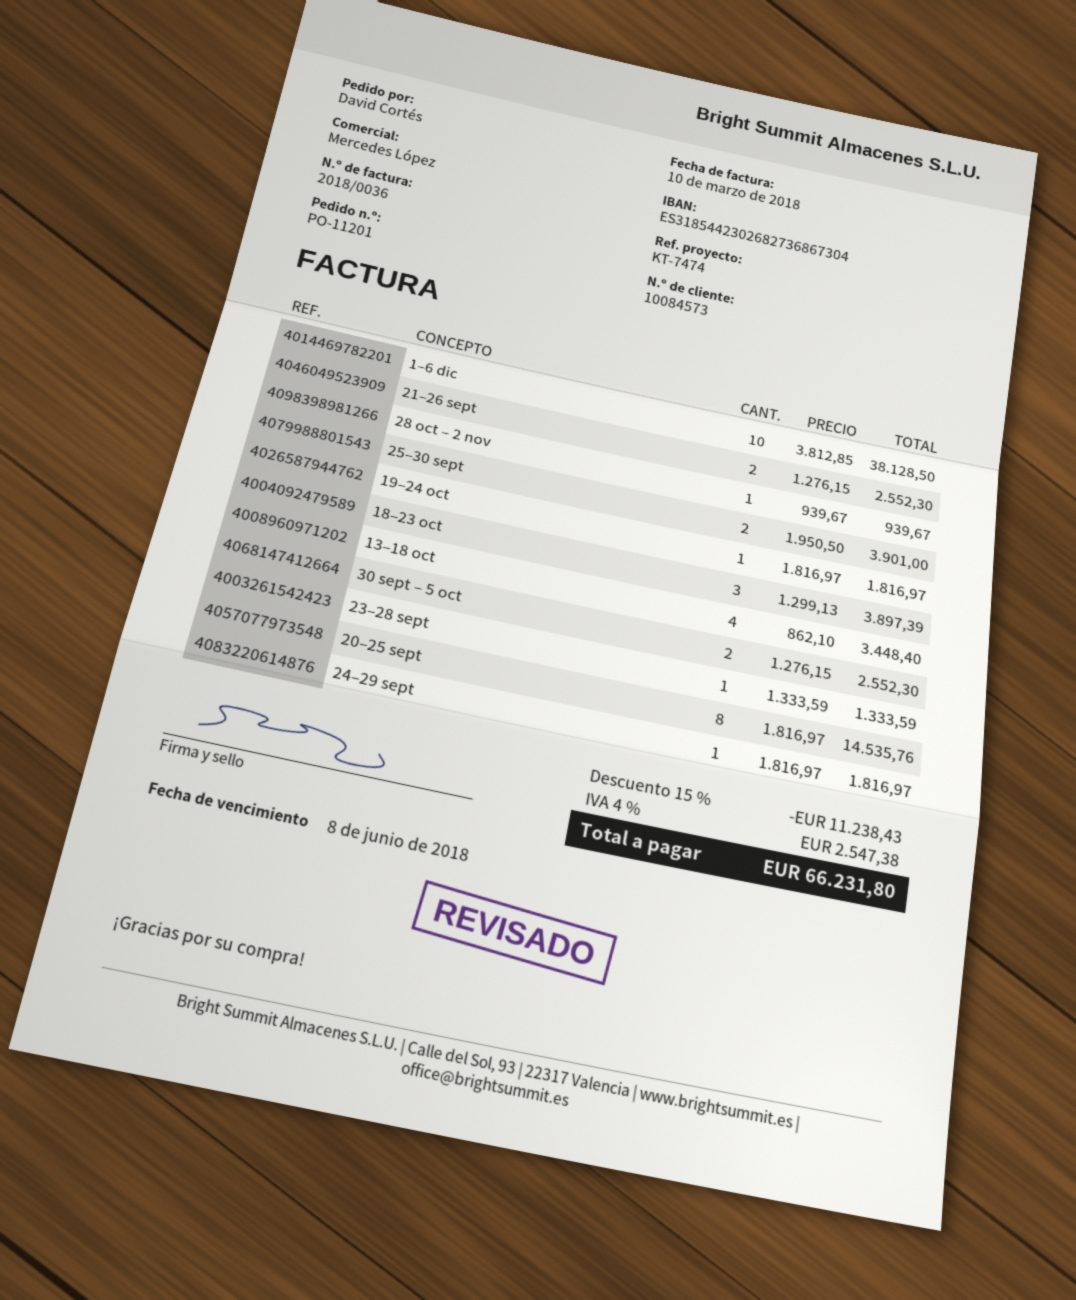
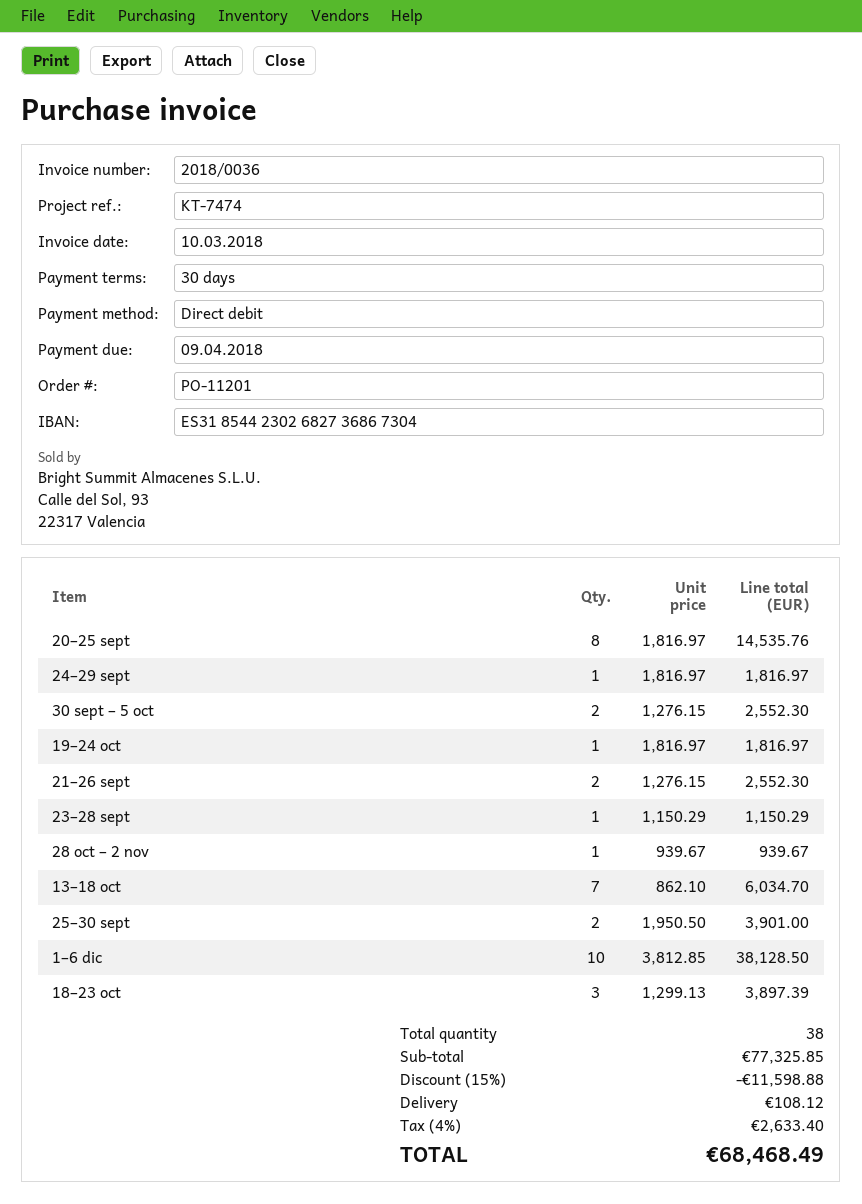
due date: 2018-06-08 -> 2018-04-09
13–18 oct: 4 x 862.10 = 3448.40 -> 7 x 862.10 = 6034.70
23–28 sept: 1 x 1333.59 = 1333.59 -> 1 x 1150.29 = 1150.29
discount: 15% = 11238.43 -> 15% = 11598.88
shipping: none -> 108.12
tax: 4% = 2547.38 -> 4% = 2633.40
total: 66231.80 -> 68468.49

